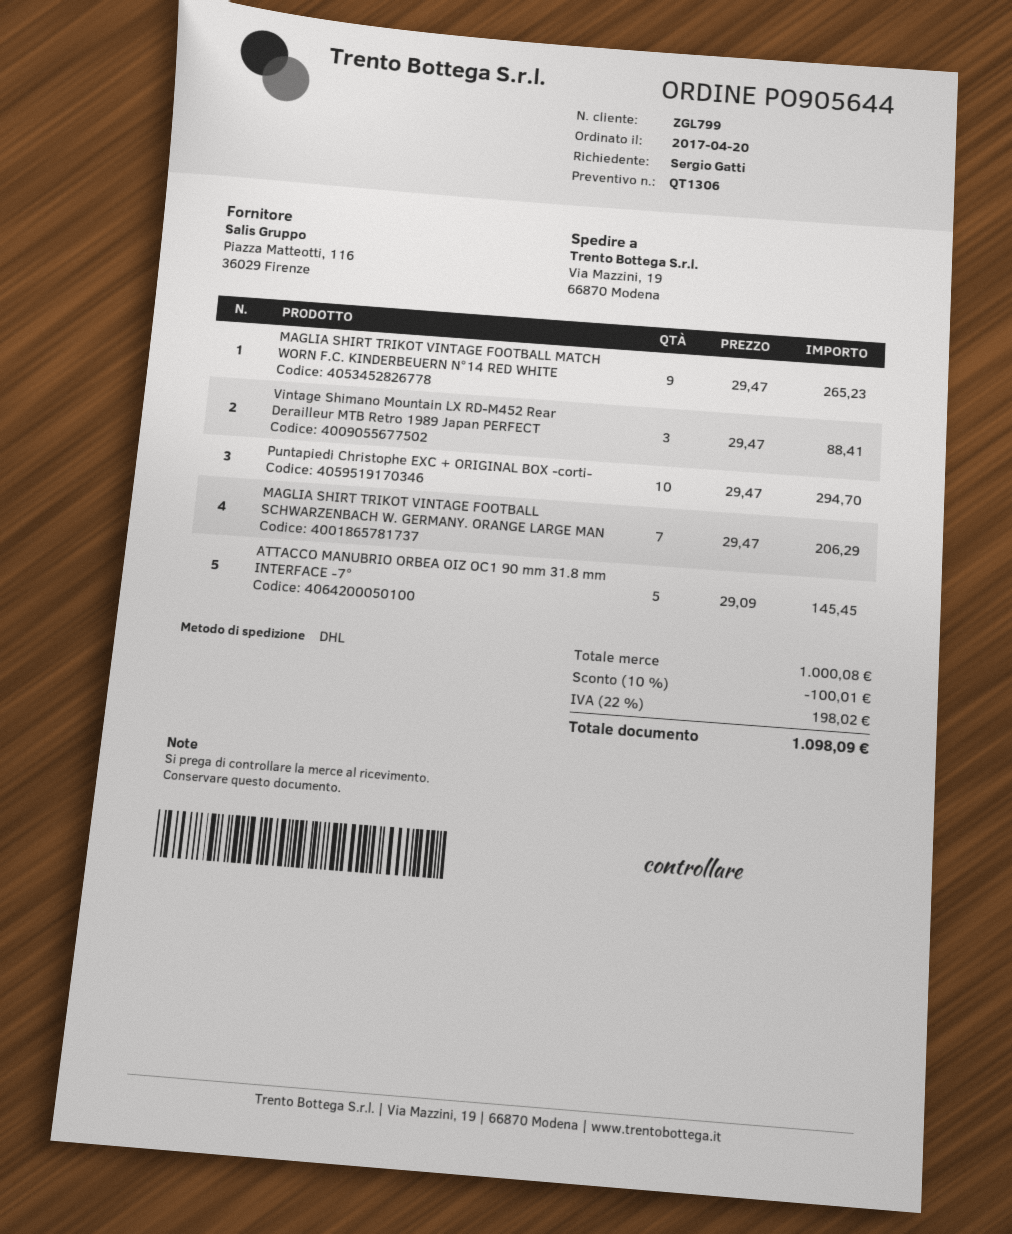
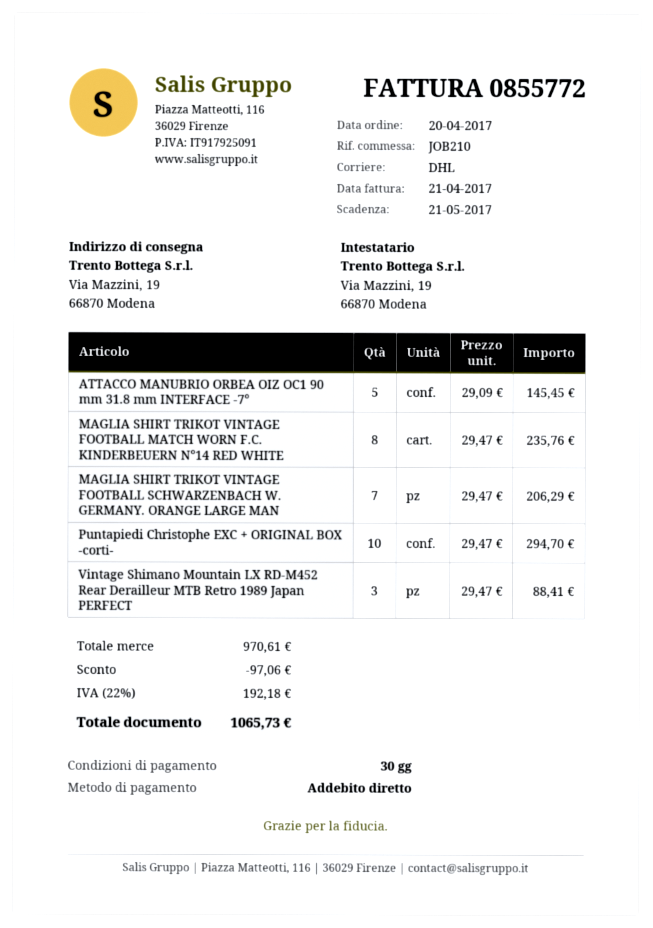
MAGLIA SHIRT TRIKOT VINTAGE FOOTBALL MATCH WORN F.C. KINDERBEUERN N°14 RED WHITE: 9 x 29.47 = 265.23 -> 8 x 29.47 = 235.76
subtotal: 1000.08 -> 970.61
discount: 100.01 -> 97.06
tax: 22% = 198.02 -> 22% = 192.18
total: 1098.09 -> 1065.73

